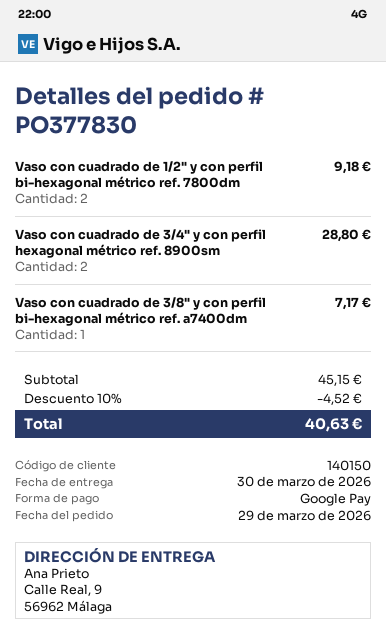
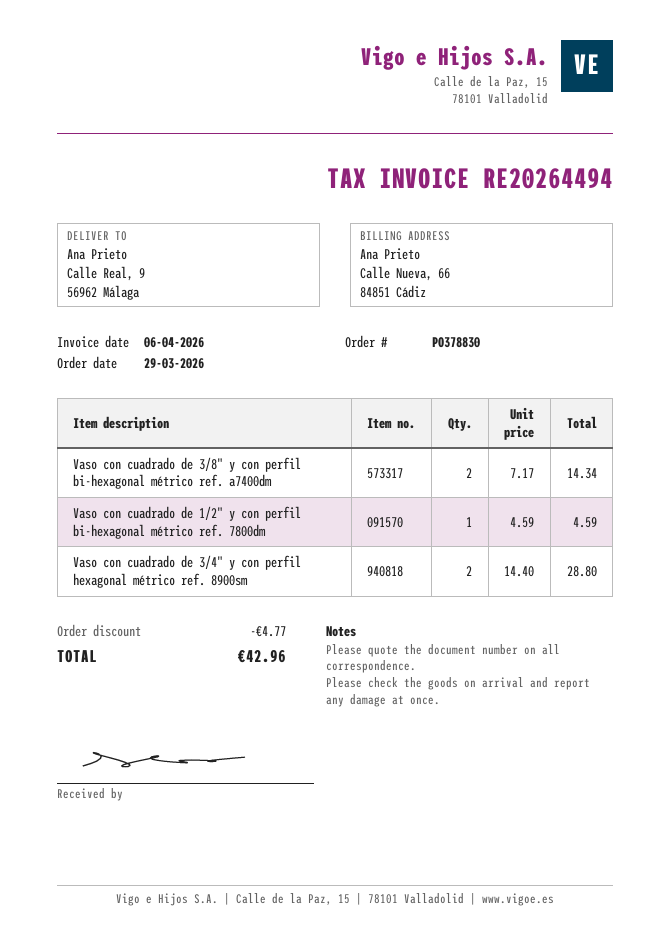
order number: PO377830 -> PO378830
Vaso con cuadrado de 1/2" y con perfil bi-hexagonal métrico ref. 7800dm: 2 for 9.18 -> 1 for 4.59
Vaso con cuadrado de 3/8" y con perfil bi-hexagonal métrico ref. a7400dm: 1 for 7.17 -> 2 for 14.34
discount: 4.52 -> 4.77
total: 40.63 -> 42.96

